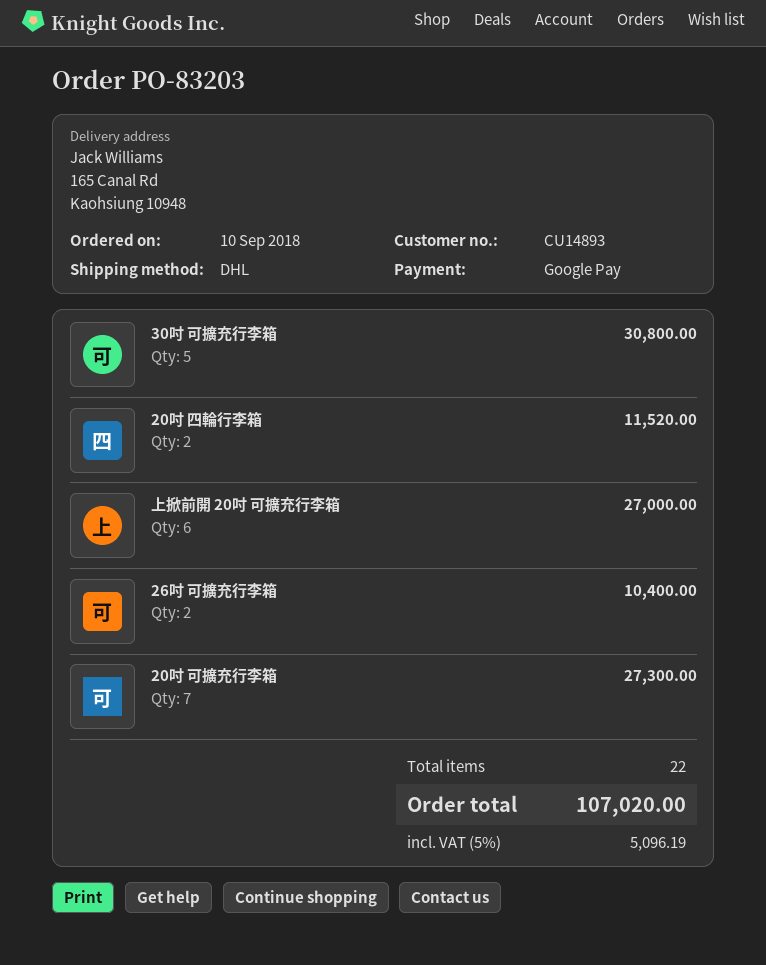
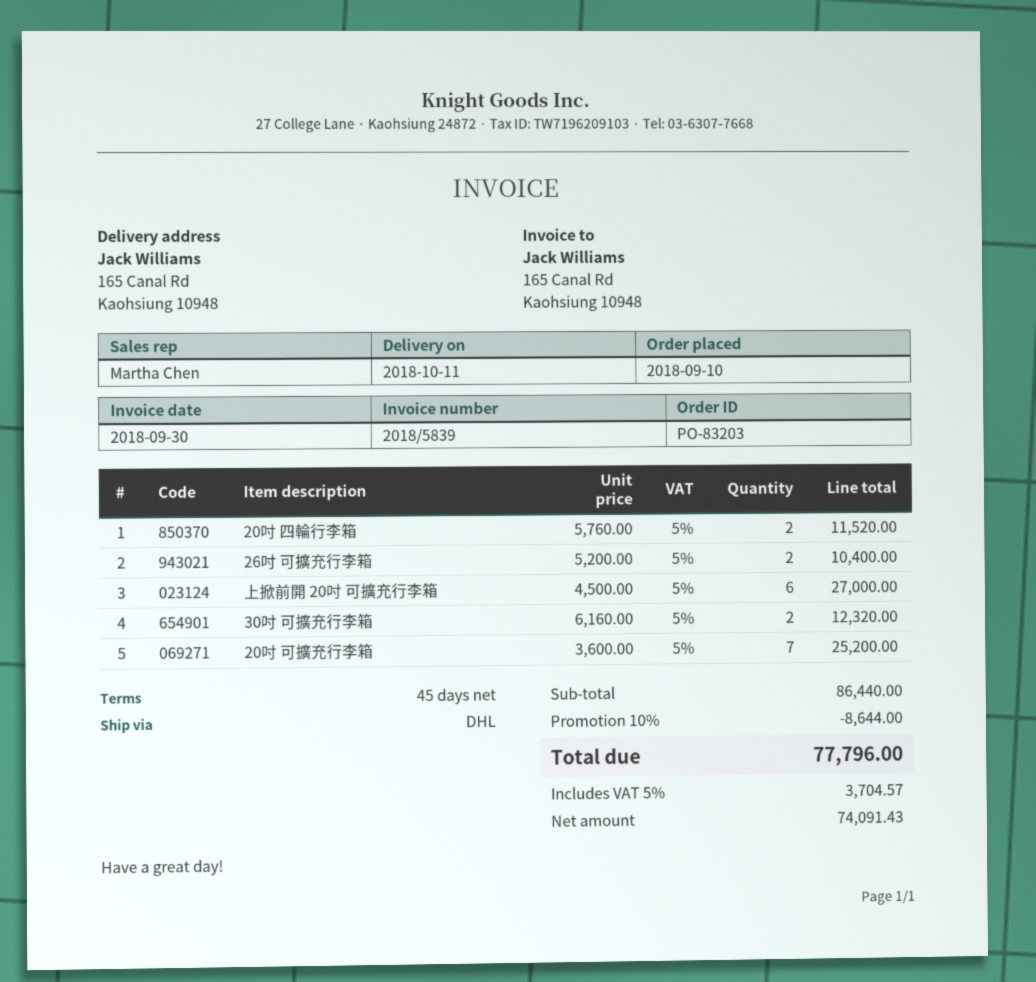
30吋 可擴充行李箱: 5 for 30800.00 -> 2 for 12320.00
20吋 可擴充行李箱: 7 for 27300.00 -> 7 for 25200.00
discount: none -> 10% = 8644.00
tax: 5% = 5096.19 -> 5% = 3704.57
total: 107020.00 -> 77796.00

